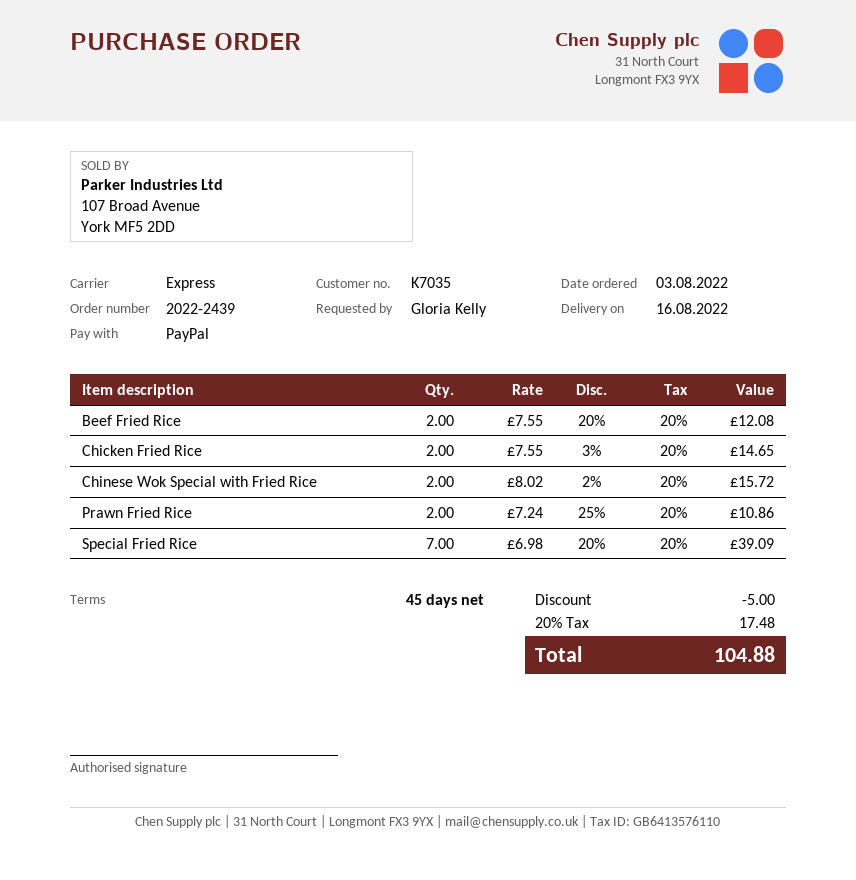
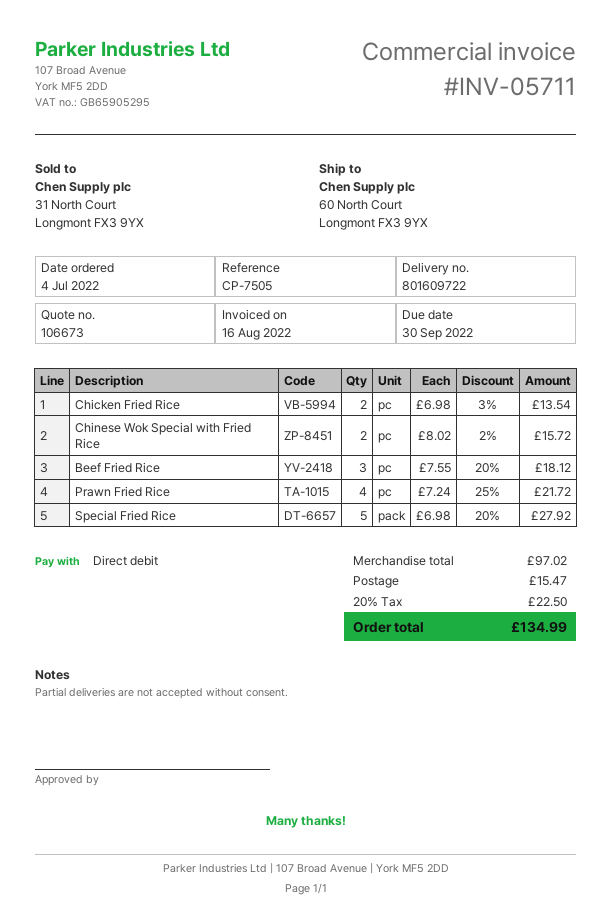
order date: 2022-08-03 -> 2022-07-04
payment method: PayPal -> direct debit
Beef Fried Rice: 2 x 7.55 - 20% = 12.08 -> 3 x 7.55 - 20% = 18.12
Chicken Fried Rice: 2 x 7.55 - 3% = 14.65 -> 2 x 6.98 - 3% = 13.54
Prawn Fried Rice: 2 x 7.24 - 25% = 10.86 -> 4 x 7.24 - 25% = 21.72
Special Fried Rice: 7 x 6.98 - 20% = 39.09 -> 5 x 6.98 - 20% = 27.92
discount: 5.00 -> none
shipping: none -> 15.47
tax: 20% = 17.48 -> 20% = 22.50
total: 104.88 -> 134.99

